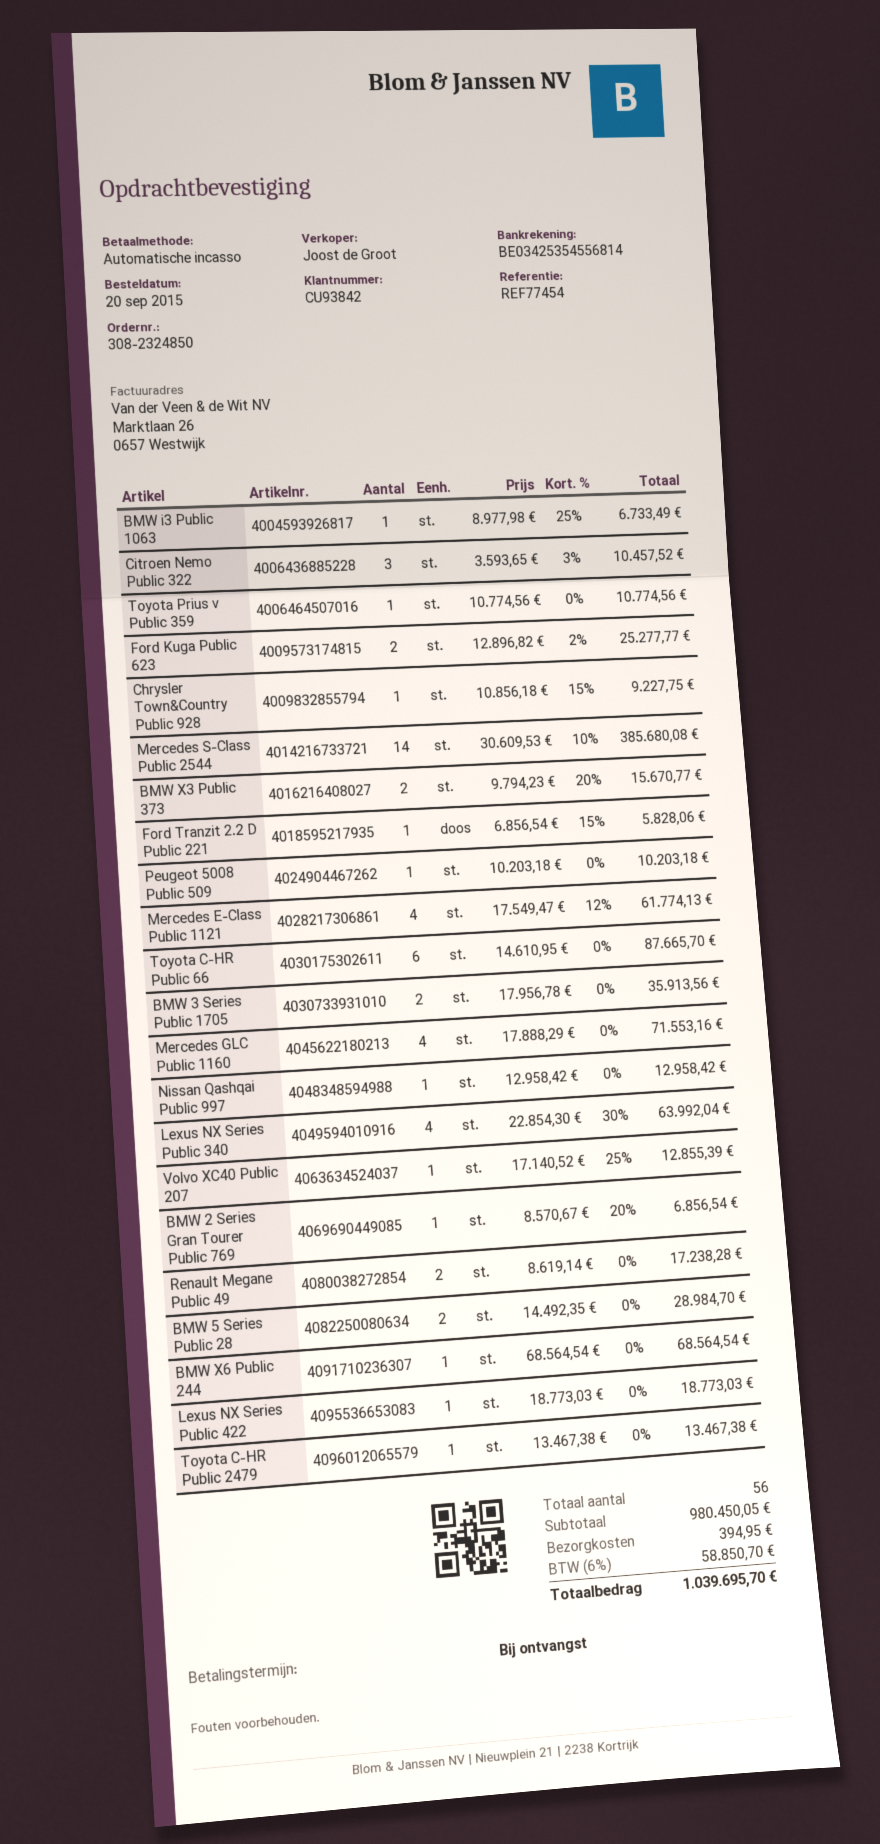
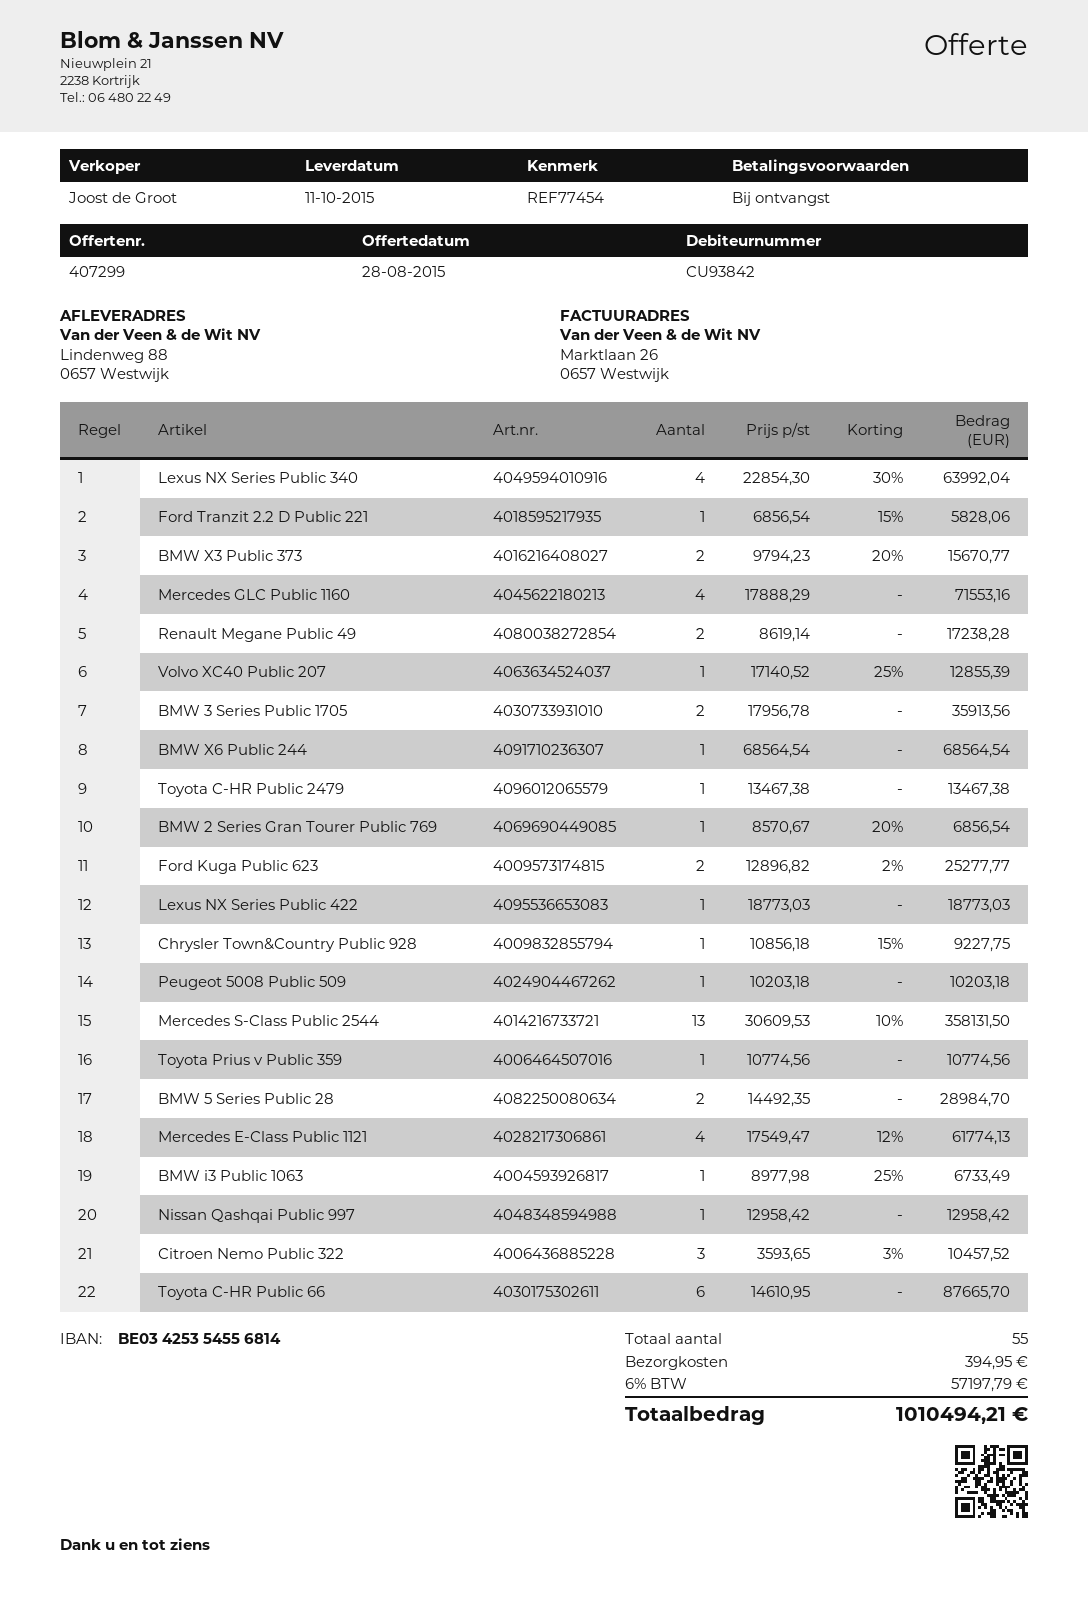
Mercedes S-Class Public 2544: 14 x 30609.53 - 10% = 385680.08 -> 13 x 30609.53 - 10% = 358131.50
total quantity: 56 -> 55
tax: 6% = 58850.70 -> 6% = 57197.79
total: 1039695.70 -> 1010494.21

